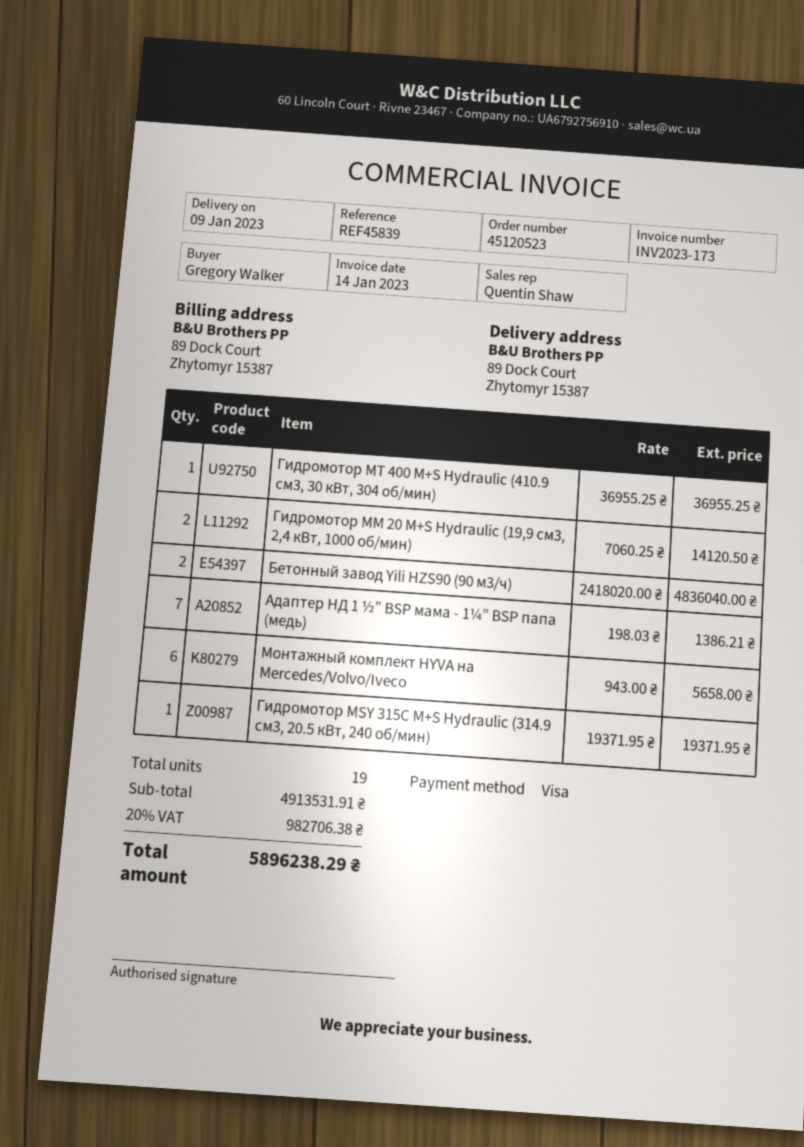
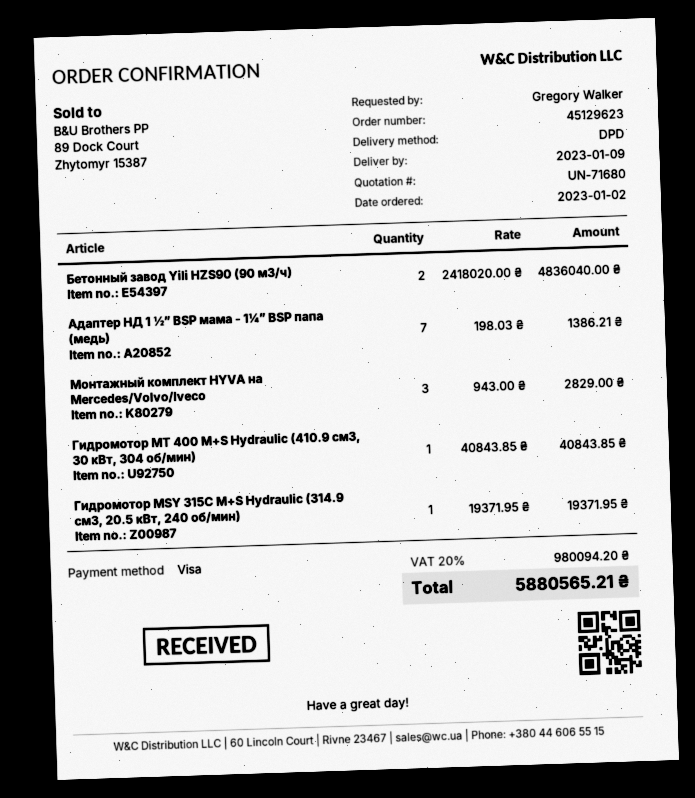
order number: 45120523 -> 45129623
Гидромотор MТ 400 M+S Hydraulic (410.9 см3, 30 кВт, 304 об/мин): 1 x 36955.25 = 36955.25 -> 1 x 40843.85 = 40843.85
Гидромотор MM 20 M+S Hydraulic (19,9 см3, 2,4 кВт, 1000 об/мин): 2 x 7060.25 = 14120.50 -> none
Монтажный комплект HYVA на Mercedes/Volvo/Iveco: 6 x 943.00 = 5658.00 -> 3 x 943.00 = 2829.00
tax: 20% = 982706.38 -> 20% = 980094.20
total: 5896238.29 -> 5880565.21

